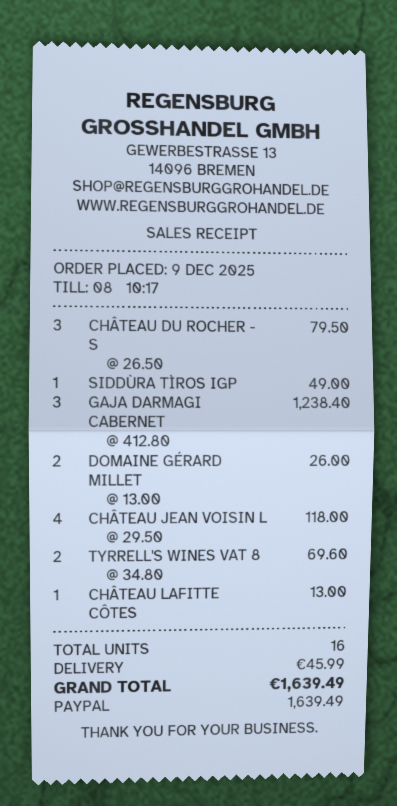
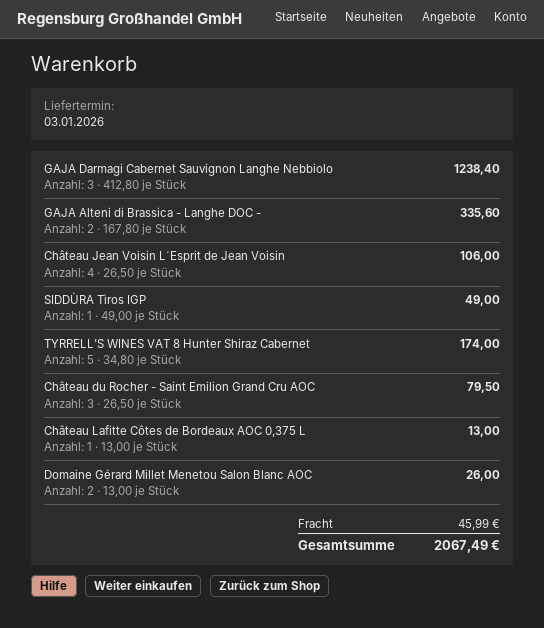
CHÂTEAU JEAN VOISIN L: 4 x 29.50 = 118.00 -> 4 x 26.50 = 106.00
TYRRELL'S WINES VAT 8: 2 x 34.80 = 69.60 -> 5 x 34.80 = 174.00
GAJA Alteni di Brassica - Langhe DOC -: none -> 2 x 167.80 = 335.60
total: 1639.49 -> 2067.49

